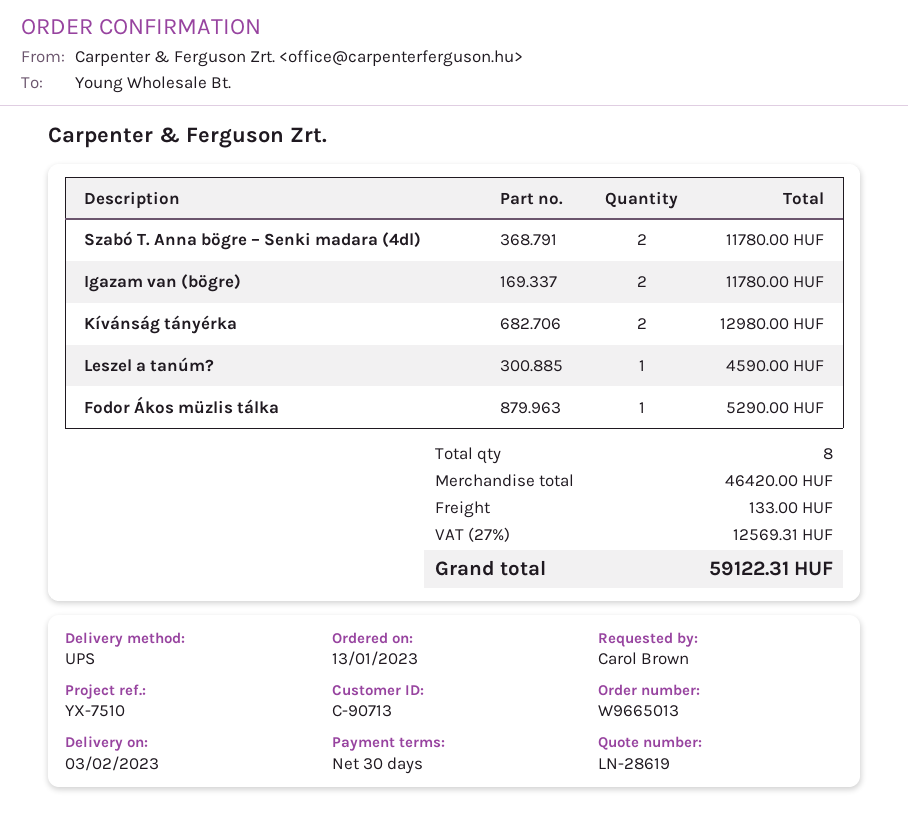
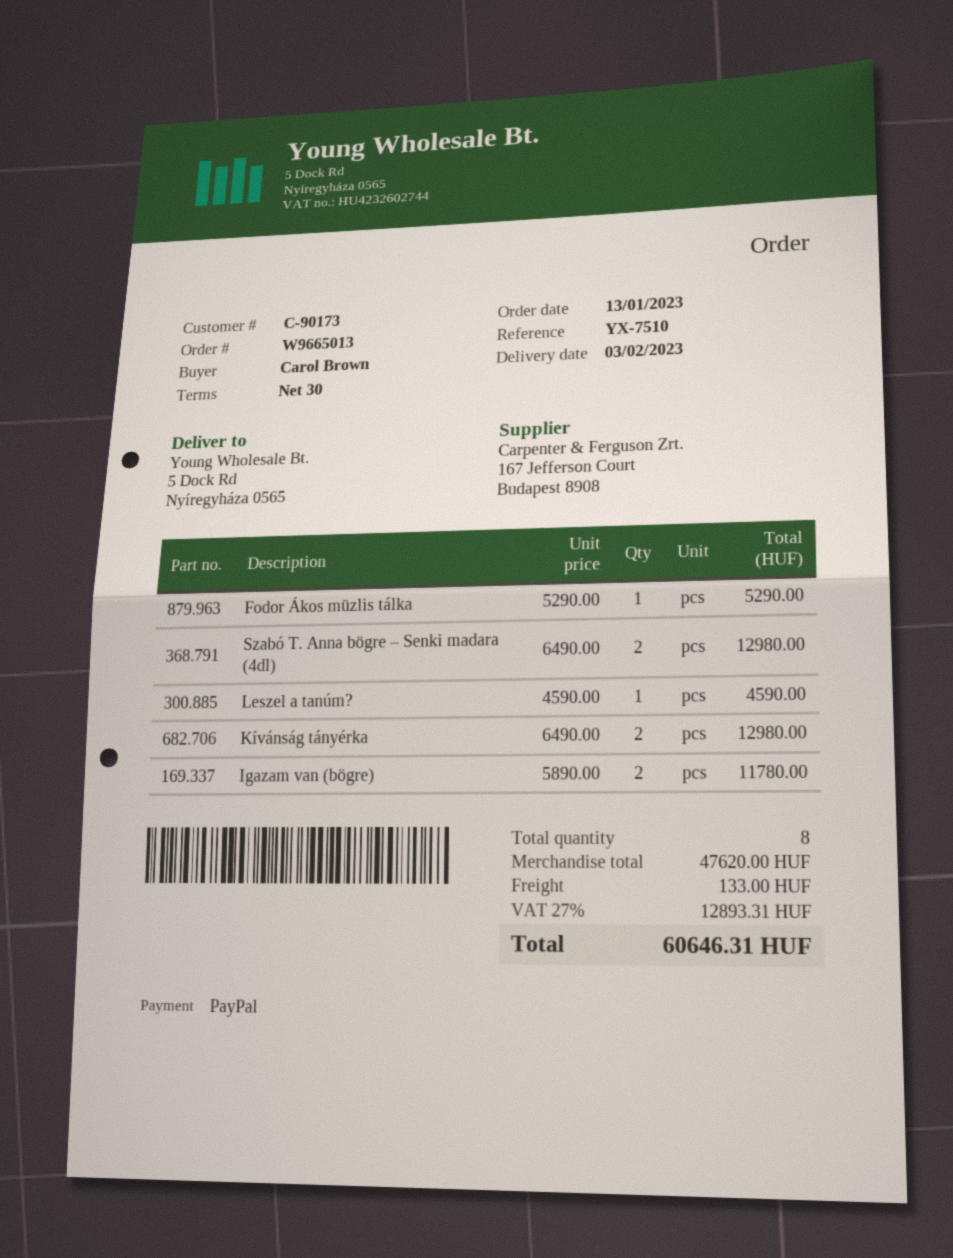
customer number: C-90713 -> C-90173
Szabó T. Anna bögre – Senki madara (4dl): 2 for 11780.00 -> 2 for 12980.00
subtotal: 46420.00 -> 47620.00
tax: 27% = 12569.31 -> 27% = 12893.31
total: 59122.31 -> 60646.31

